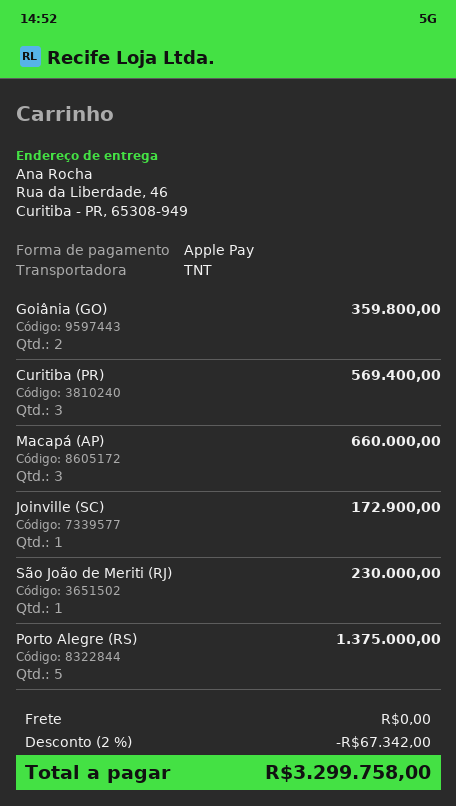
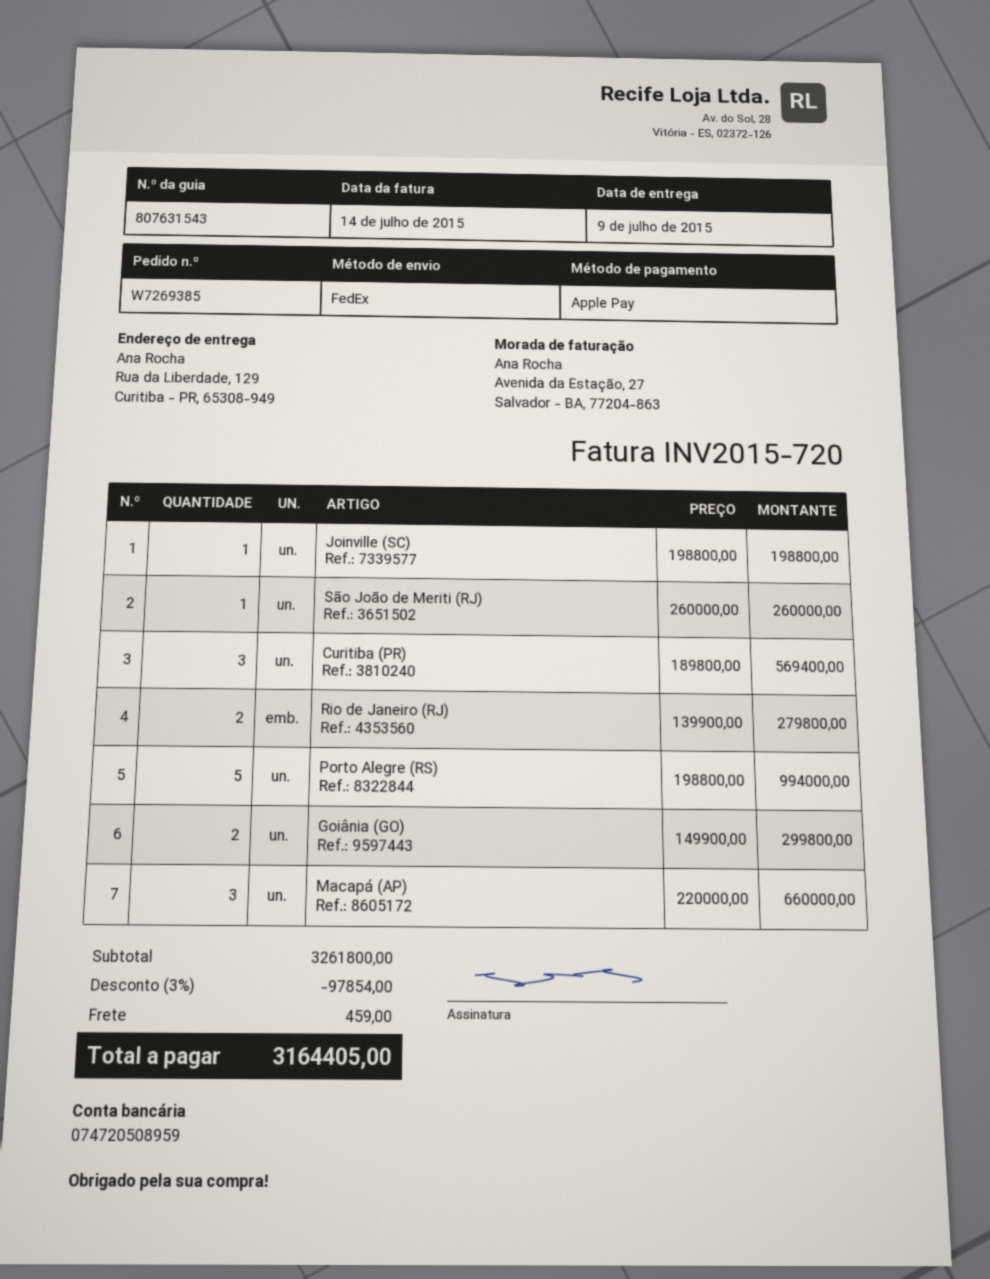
shipping method: TNT -> FedEx
ship to: Rua da Liberdade, 46, Curitiba - PR, 65308-949 -> Rua da Liberdade, 129, Curitiba - PR, 65308-949
Goiânia (GO): 2 for 359800.00 -> 2 for 299800.00
Joinville (SC): 1 for 172900.00 -> 1 for 198800.00
São João de Meriti (RJ): 1 for 230000.00 -> 1 for 260000.00
Porto Alegre (RS): 5 for 1375000.00 -> 5 for 994000.00
Rio de Janeiro (RJ): none -> 2 for 279800.00
discount: 2% = 67342.00 -> 3% = 97854.00
shipping: 0.00 -> 459.00
total: 3299758.00 -> 3164405.00

